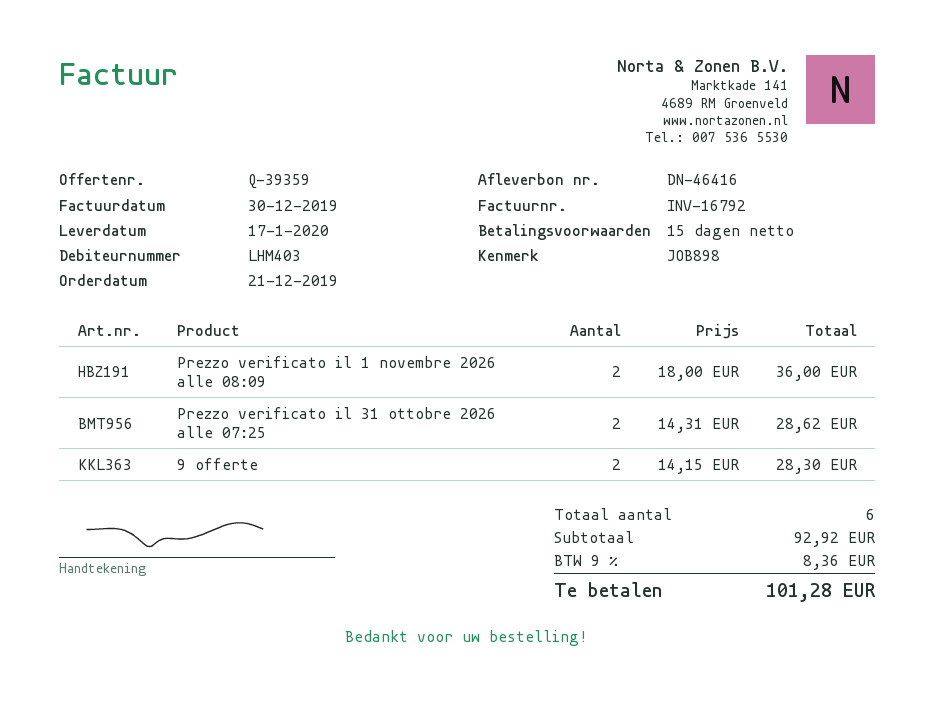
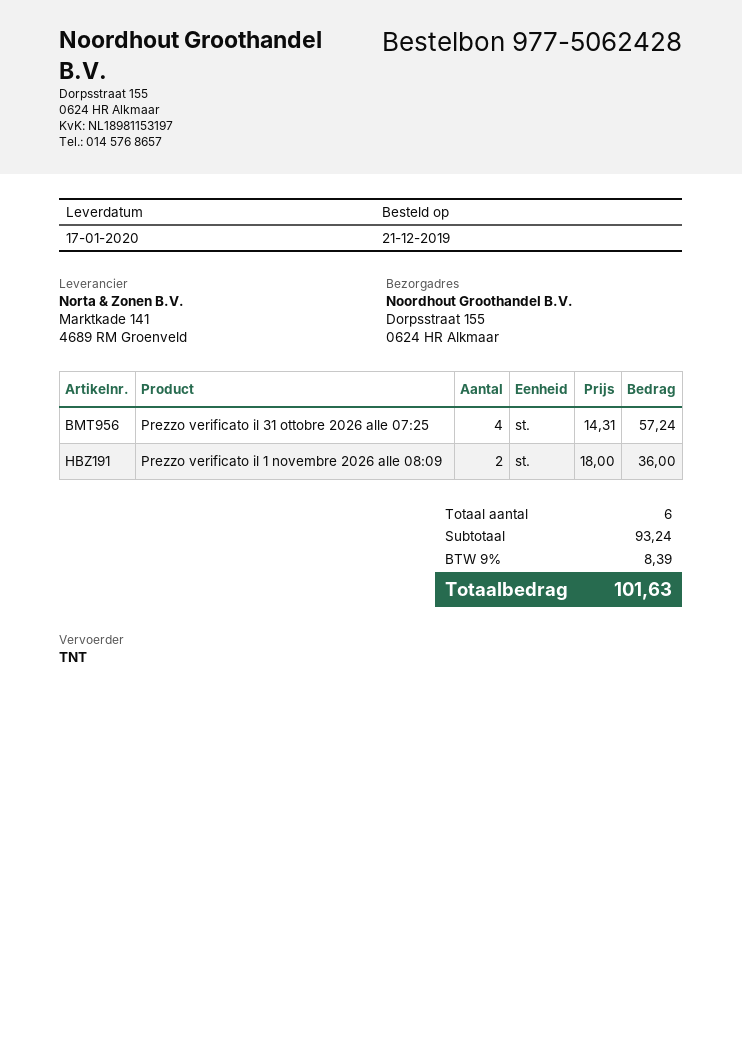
Prezzo verificato il 31 ottobre 2026 alle 07:25: 2 x 14.31 = 28.62 -> 4 x 14.31 = 57.24
9 offerte: 2 x 14.15 = 28.30 -> none
subtotal: 92.92 -> 93.24
tax: 9% = 8.36 -> 9% = 8.39
total: 101.28 -> 101.63

